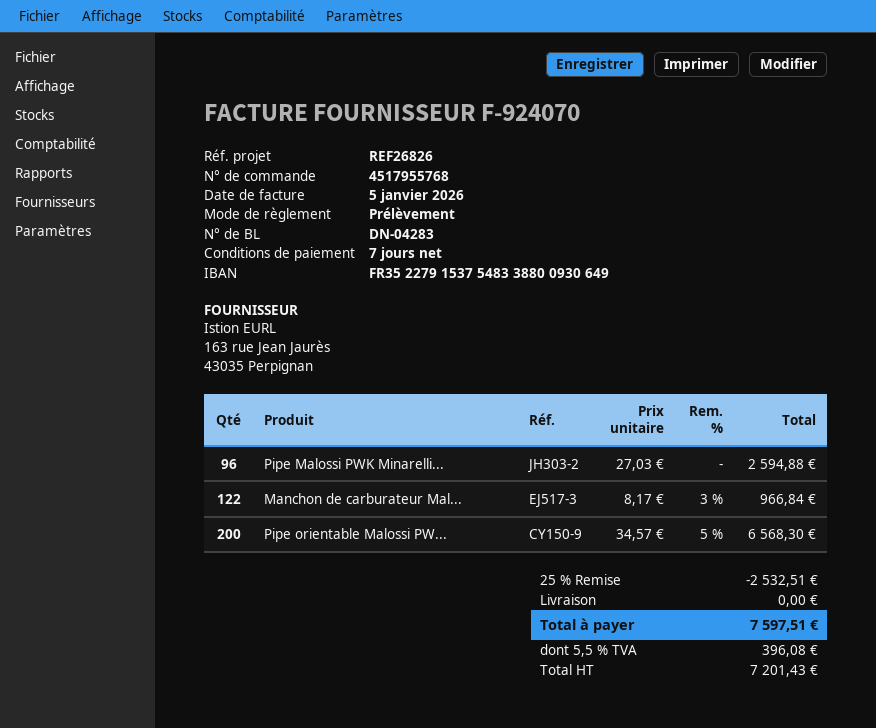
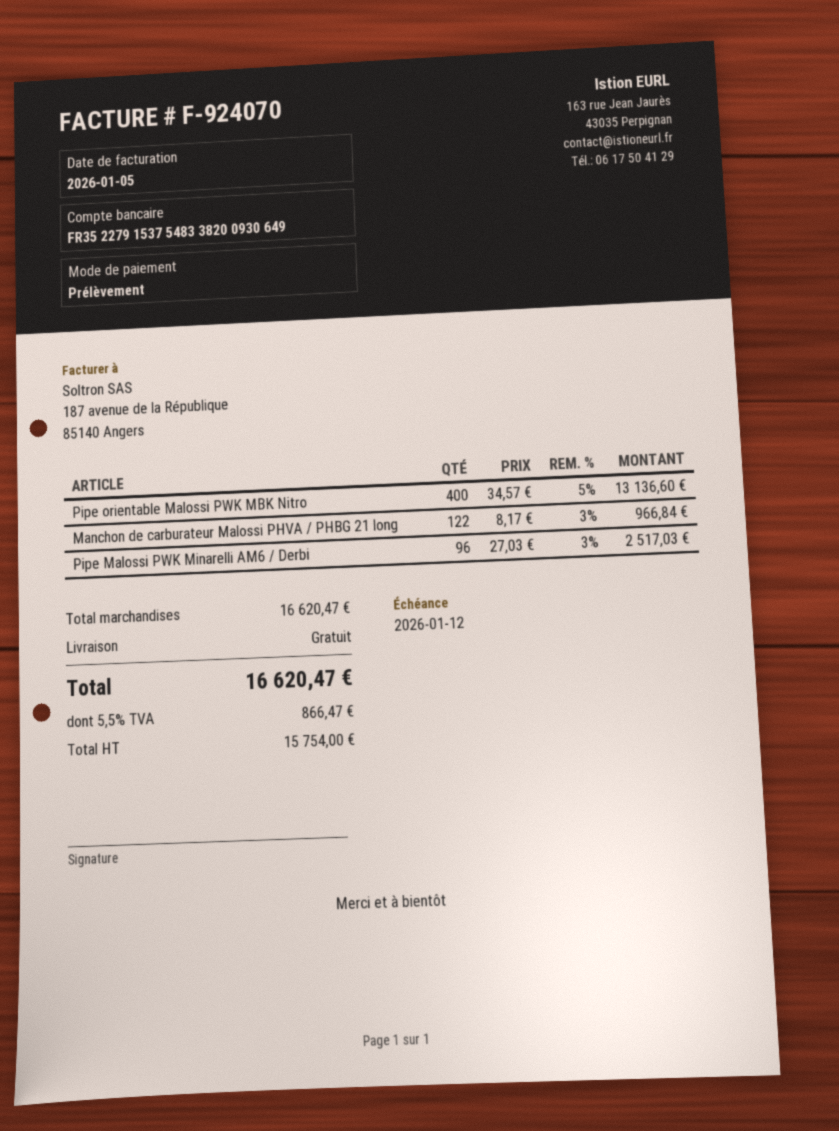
bank account: FR3522791537548338800930649 -> FR3522791537548338200930649
Pipe Malossi PWK Minarelli...: 96 x 27.03 = 2594.88 -> 96 x 27.03 - 3% = 2517.03
Pipe orientable Malossi PW...: 200 x 34.57 - 5% = 6568.30 -> 400 x 34.57 - 5% = 13136.60
discount: 25% = 2532.51 -> none
net: 7201.43 -> 15754.00
tax: 5.5% = 396.08 -> 5.5% = 866.47
total: 7597.51 -> 16620.47

